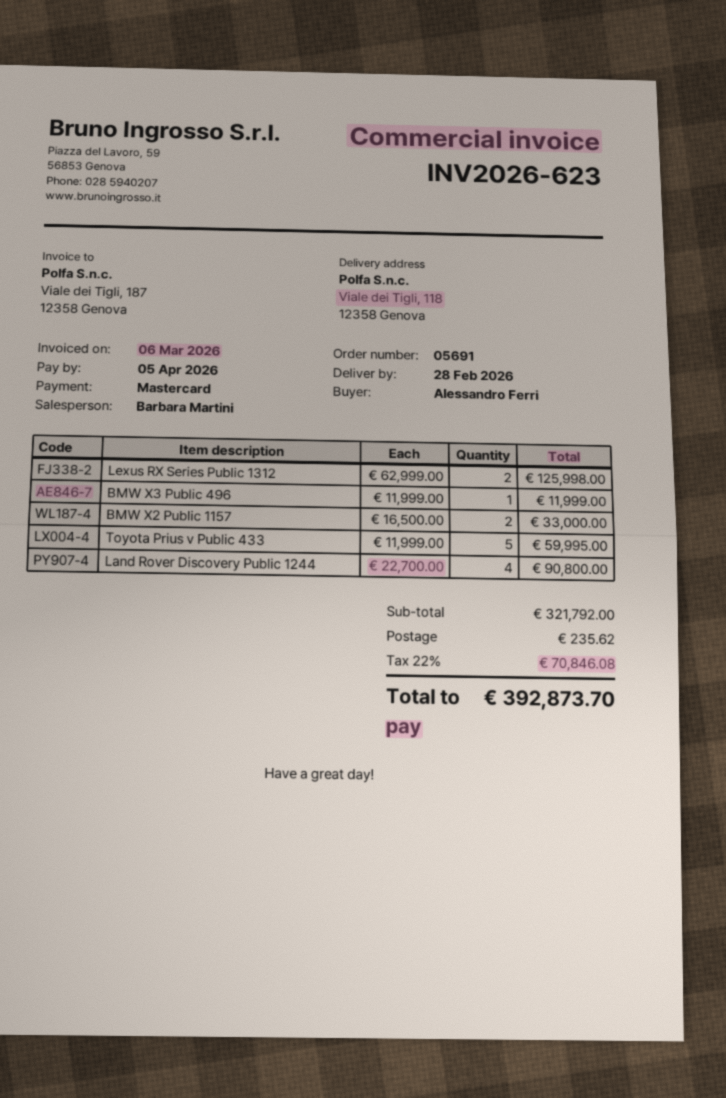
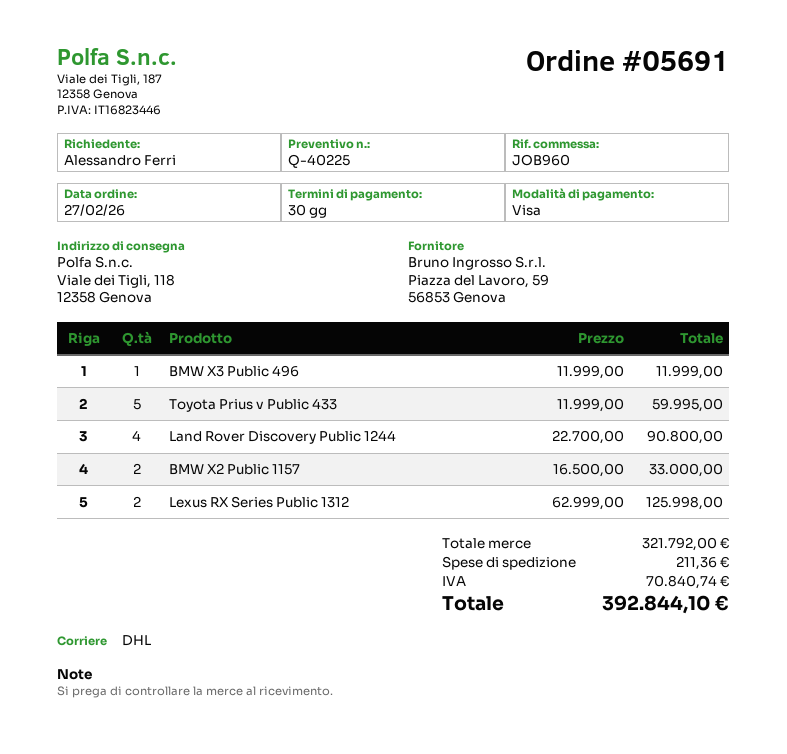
payment method: Mastercard -> Visa
shipping: 235.62 -> 211.36
tax: 70846.08 -> 70840.74
total: 392873.70 -> 392844.10

